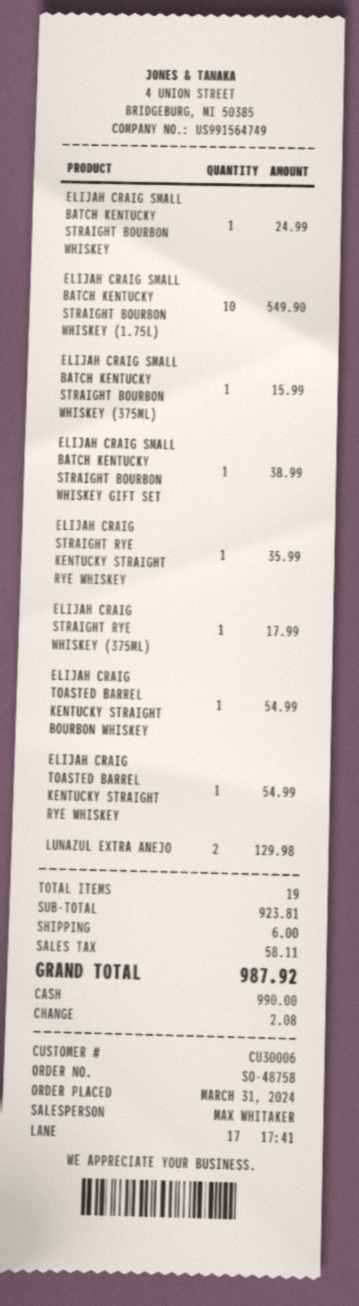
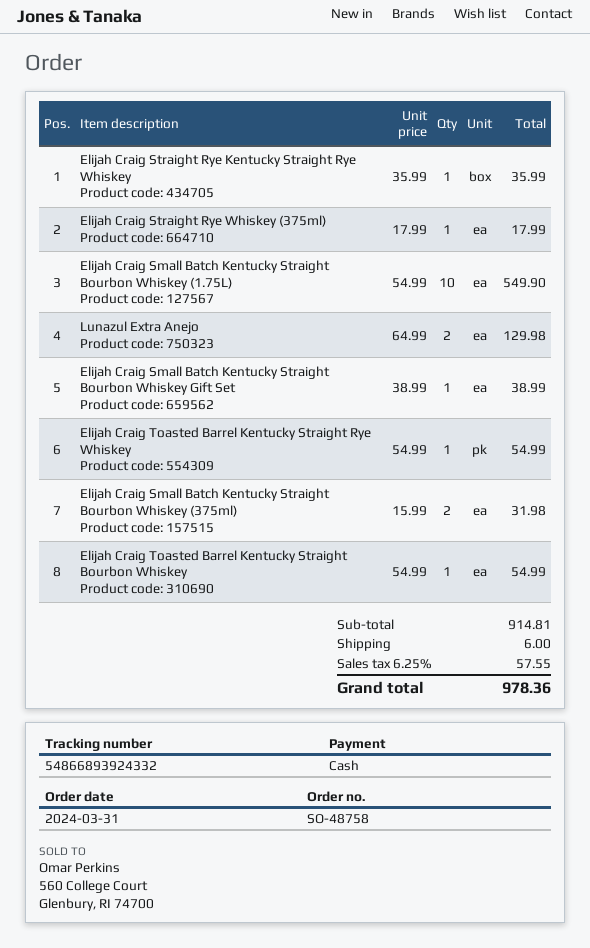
ELIJAH CRAIG SMALL BATCH KENTUCKY STRAIGHT BOURBON WHISKEY: 1 for 24.99 -> none
ELIJAH CRAIG SMALL BATCH KENTUCKY STRAIGHT BOURBON WHISKEY (375ML): 1 for 15.99 -> 2 for 31.98
subtotal: 923.81 -> 914.81
tax: 58.11 -> 57.55
total: 987.92 -> 978.36

